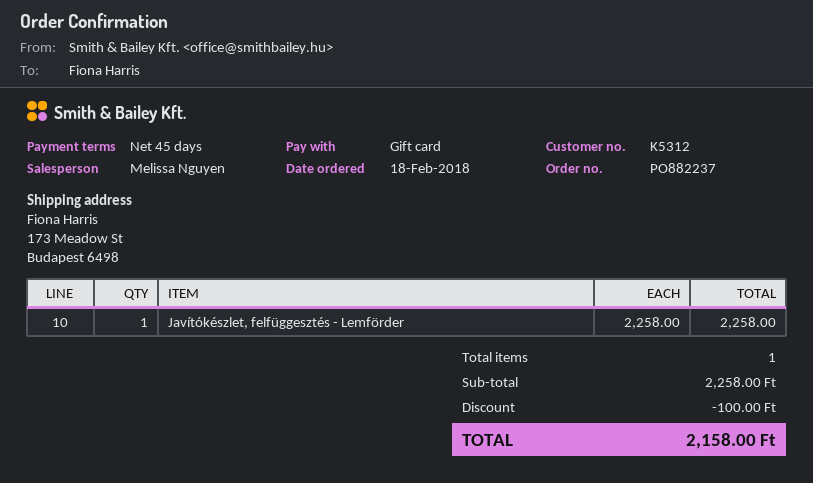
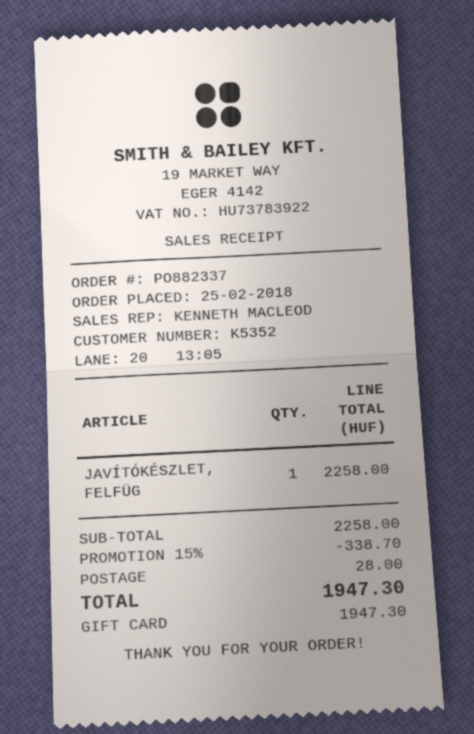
order number: PO882237 -> PO882337
order date: 2018-02-18 -> 2018-02-25
customer number: K5312 -> K5352
sales rep: Melissa Nguyen -> KENNETH MACLEOD
discount: 100.00 -> 338.70
shipping: none -> 28.00
total: 2158.00 -> 1947.30

